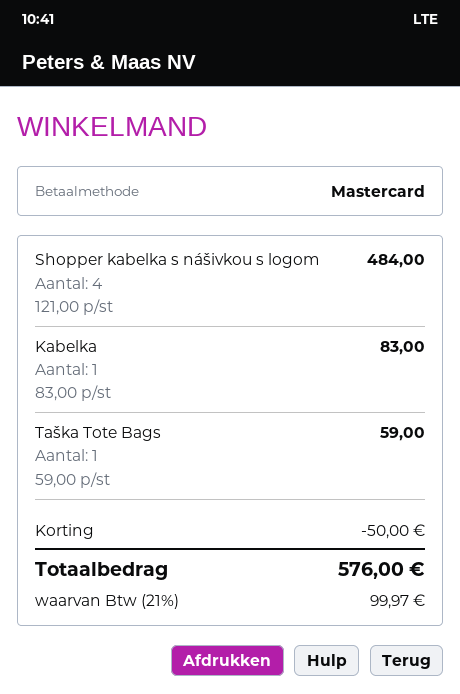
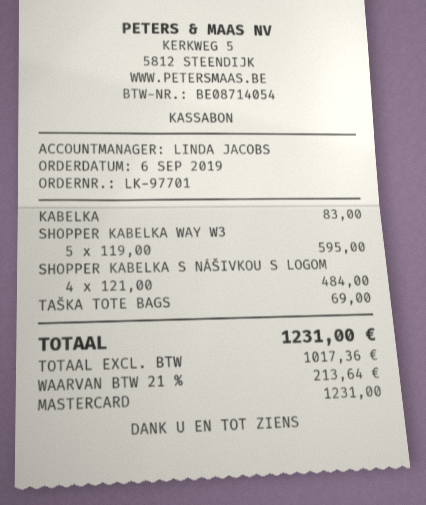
Taška Tote Bags: 1 x 59.00 = 59.00 -> 1 x 69.00 = 69.00
SHOPPER KABELKA WAY W3: none -> 5 x 119.00 = 595.00
discount: 50.00 -> none
tax: 21% = 99.97 -> 21% = 213.64
total: 576.00 -> 1231.00

